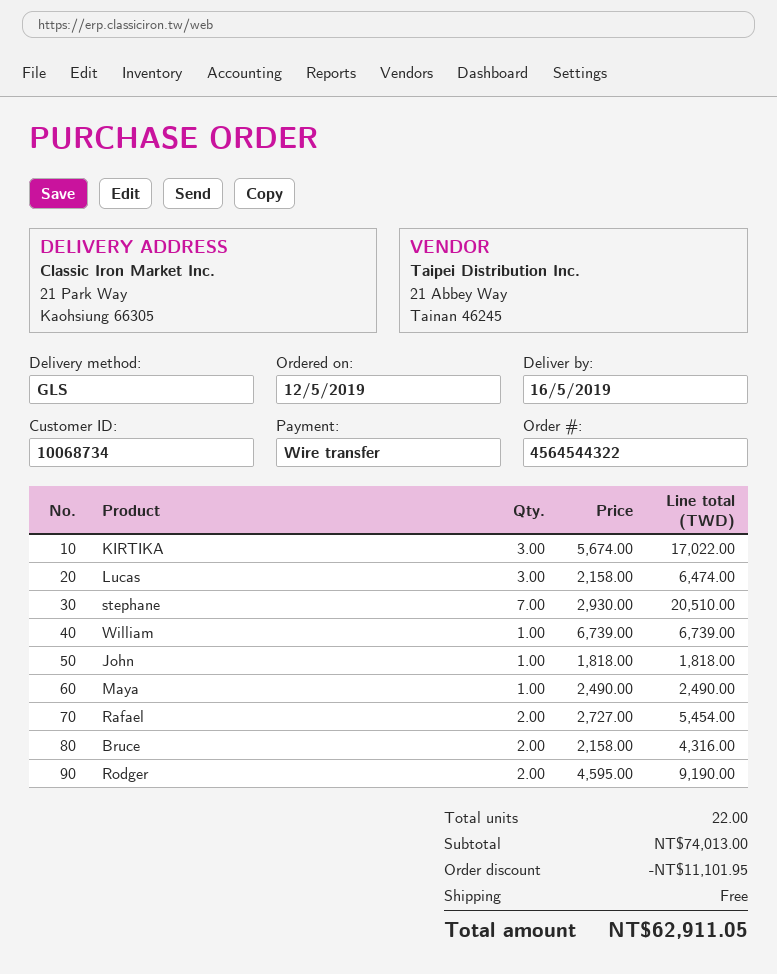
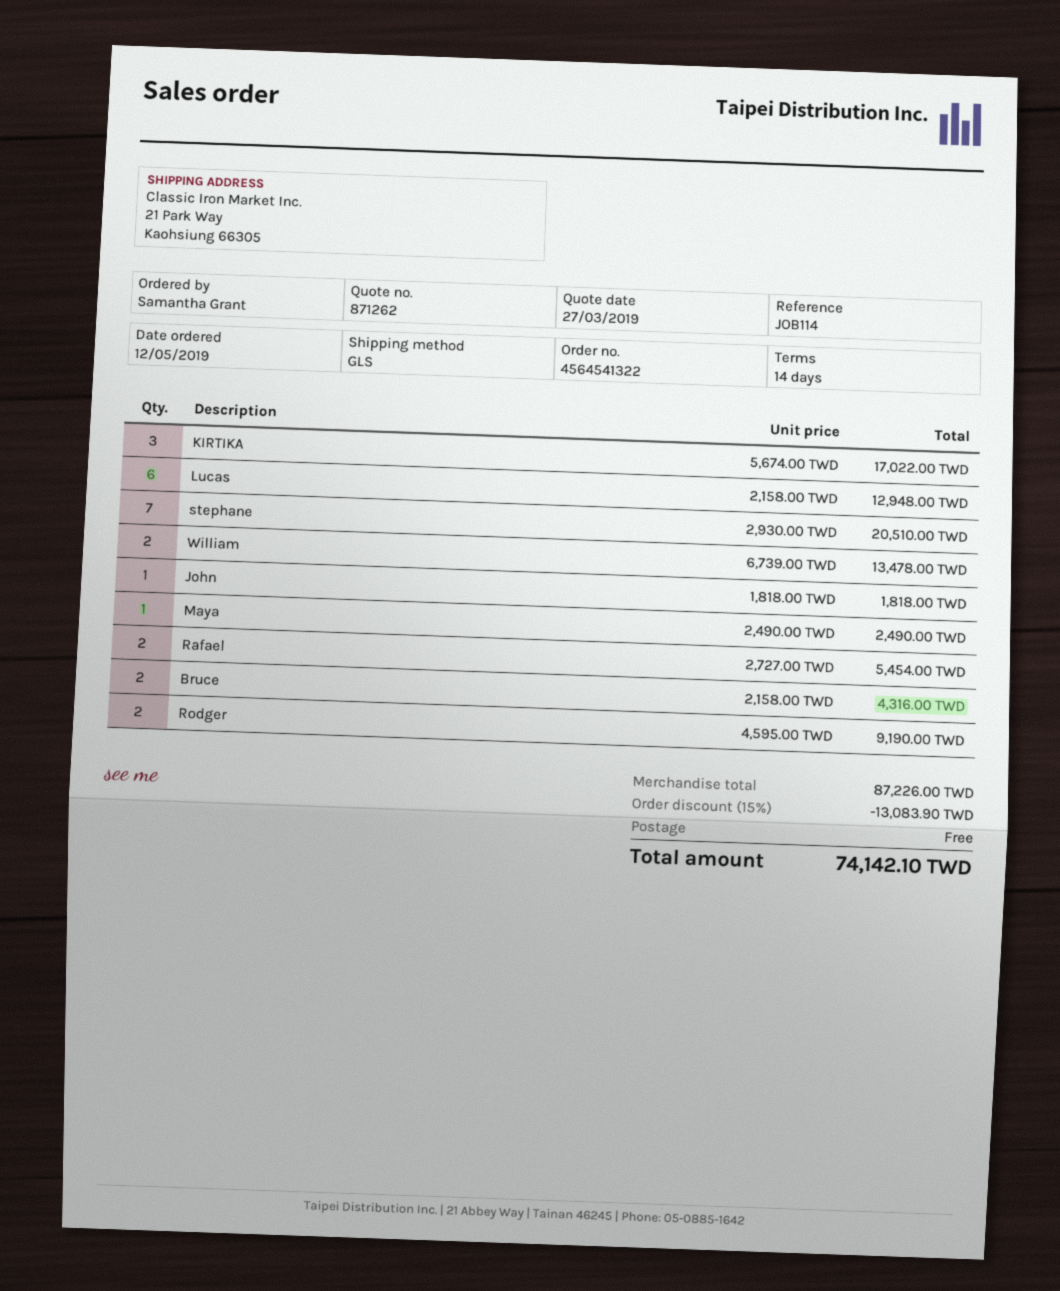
order number: 4564544322 -> 4564541322
Lucas: 3 x 2158.00 = 6474.00 -> 6 x 2158.00 = 12948.00
William: 1 x 6739.00 = 6739.00 -> 2 x 6739.00 = 13478.00
subtotal: 74013.00 -> 87226.00
discount: 11101.95 -> 13083.90
total: 62911.05 -> 74142.10

